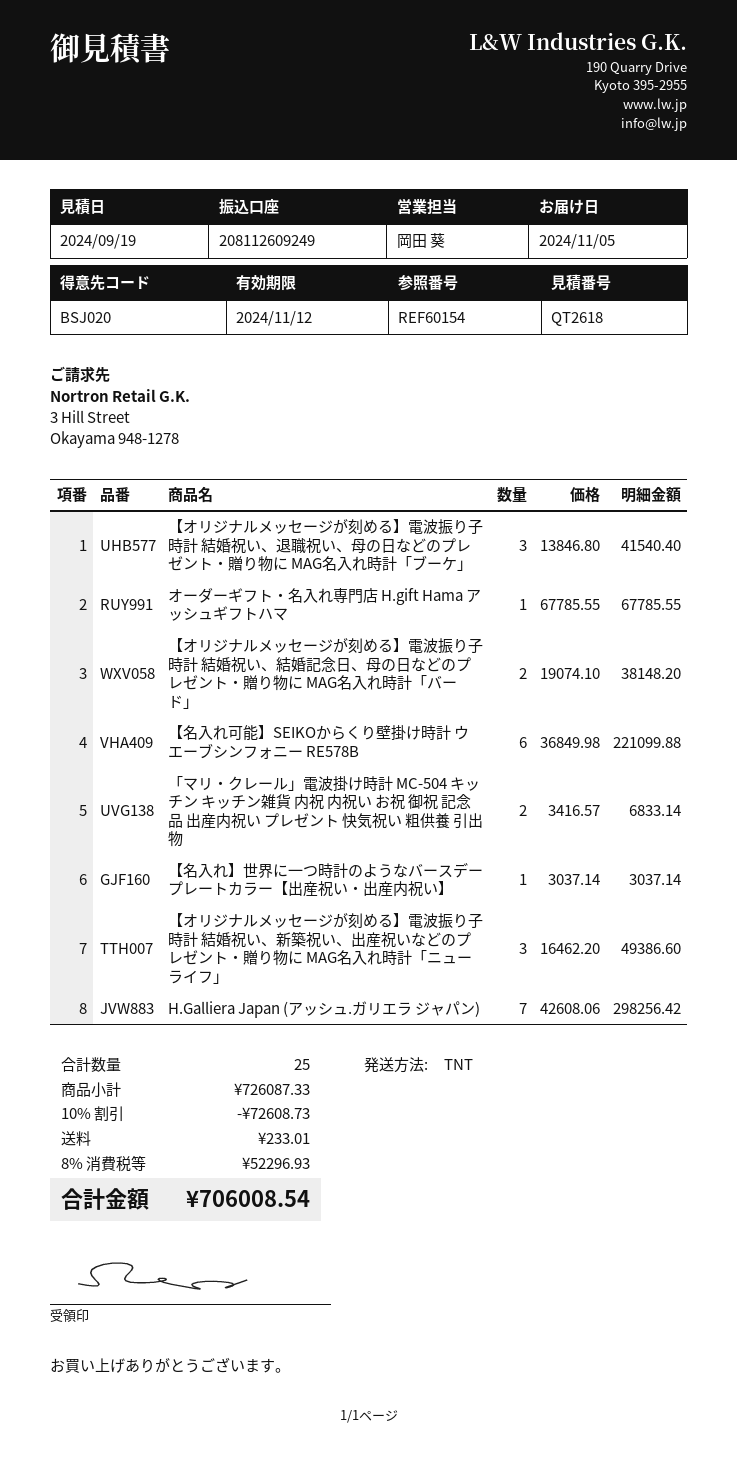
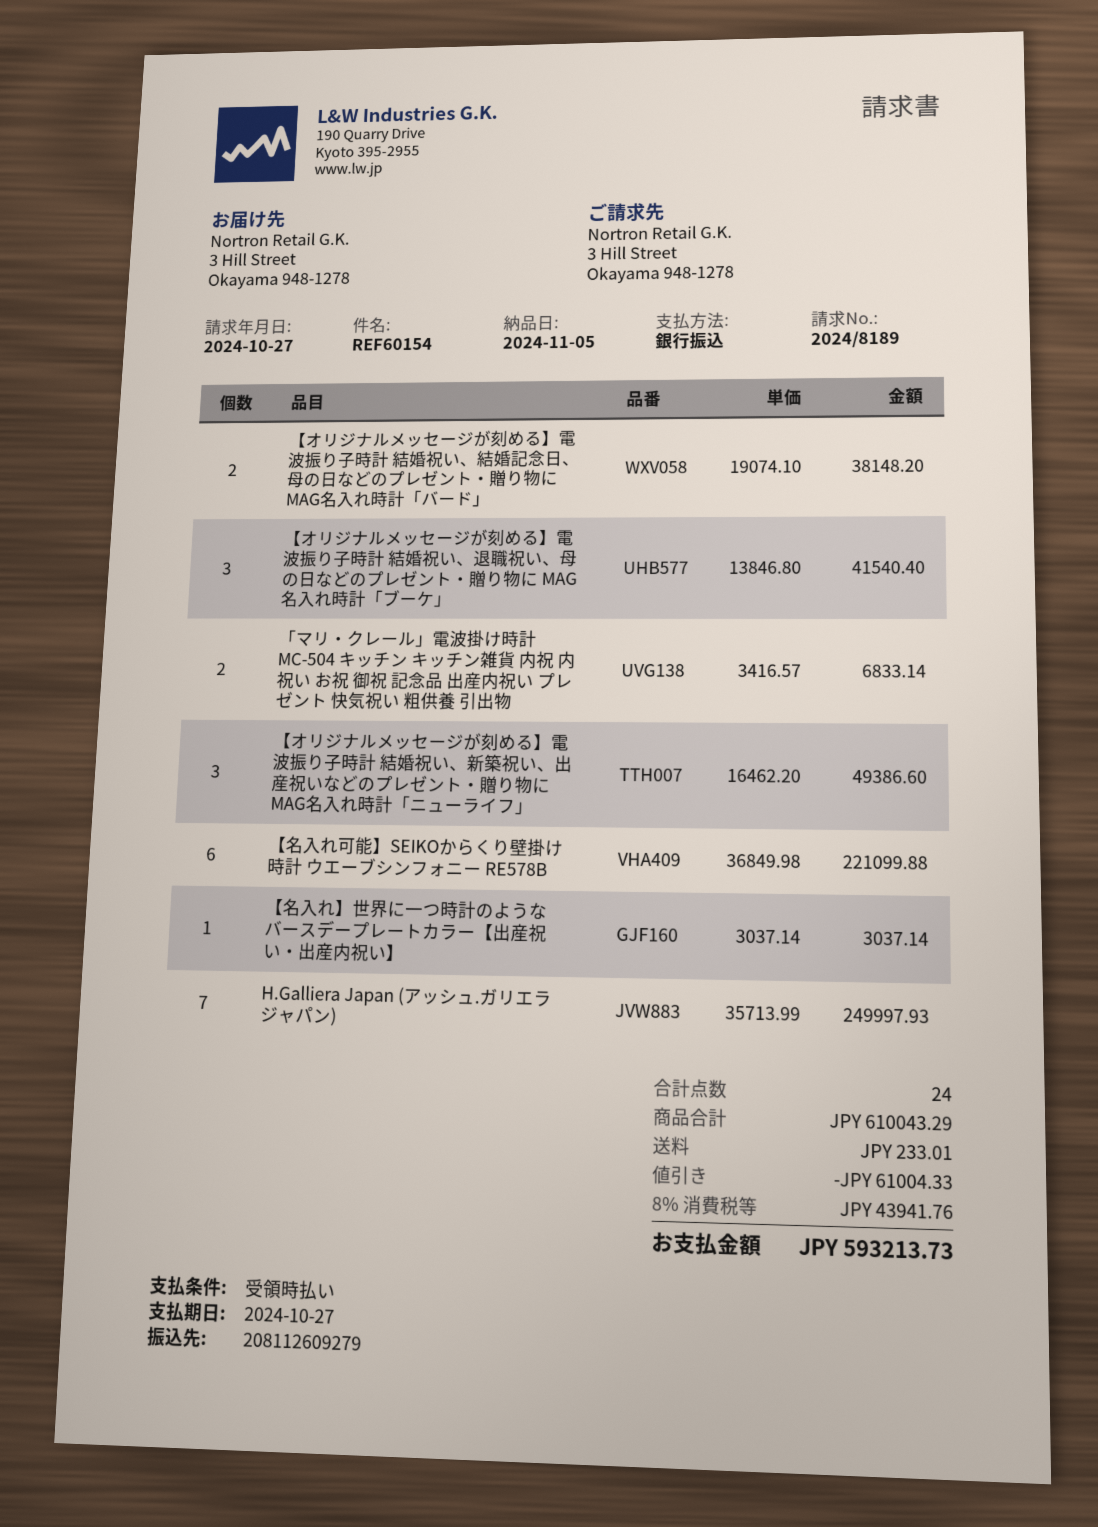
bank account: 208112609249 -> 208112609279
オーダーギフト・名入れ専門店 H.gift Hama アッシュギフトハマ: 1 x 67785.55 = 67785.55 -> none
H.Galliera Japan (アッシュ.ガリエラ ジャパン): 7 x 42608.06 = 298256.42 -> 7 x 35713.99 = 249997.93
total quantity: 25 -> 24
subtotal: 726087.33 -> 610043.29
discount: 72608.73 -> 61004.33
tax: 8% = 52296.93 -> 8% = 43941.76
total: 706008.54 -> 593213.73

